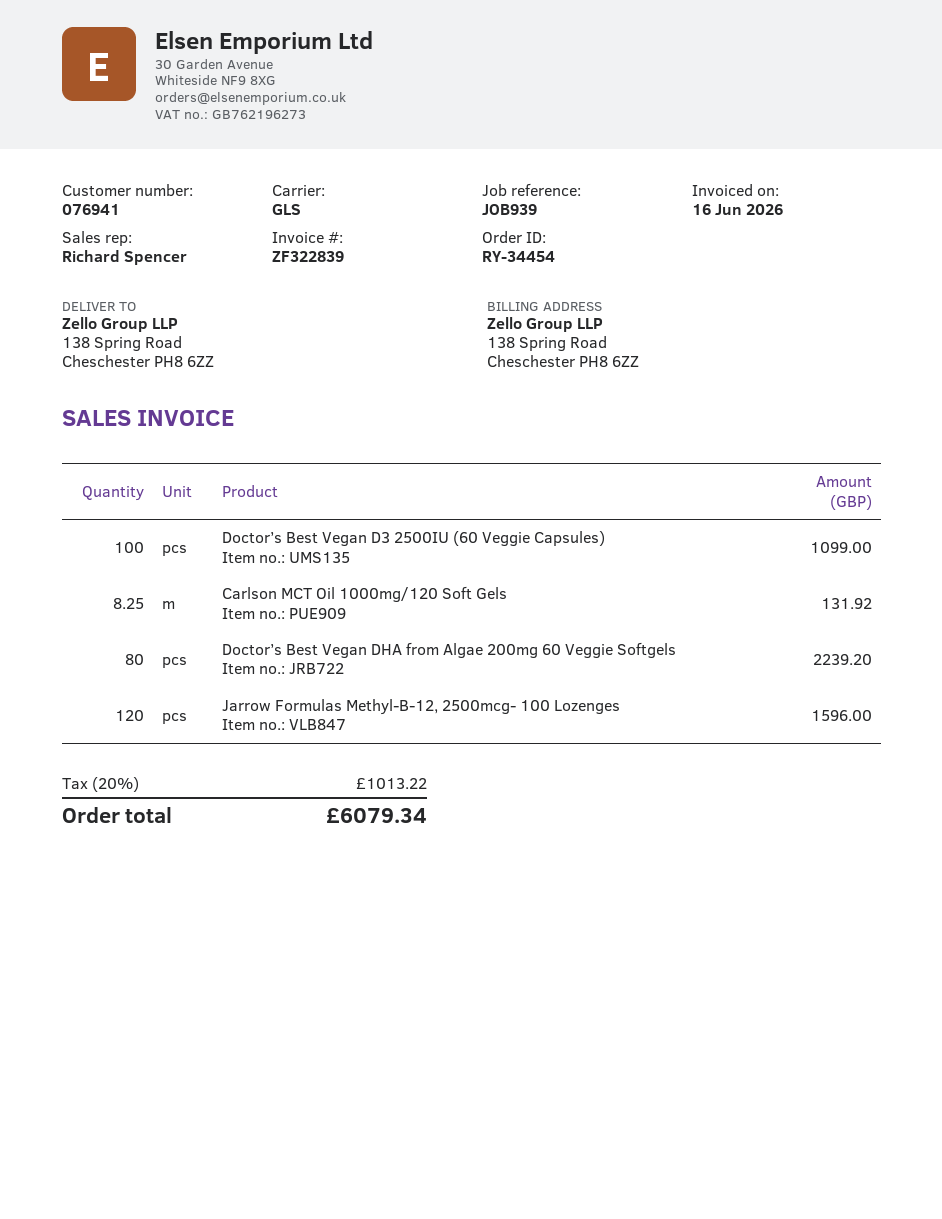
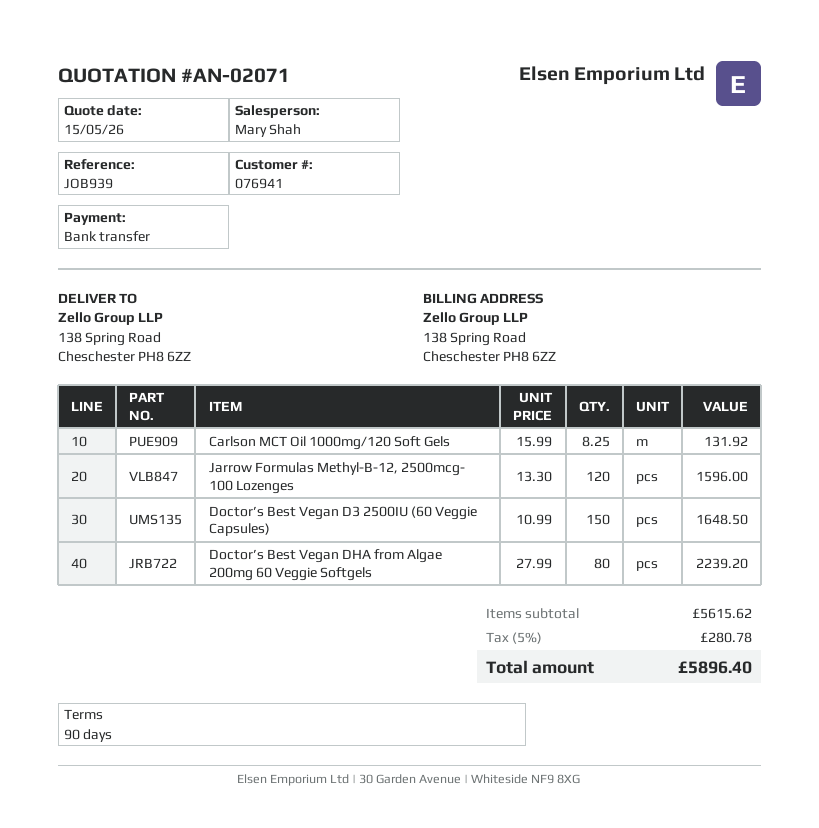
sales rep: Richard Spencer -> Mary Shah
Doctor’s Best Vegan D3 2500IU (60 Veggie Capsules): 100 for 1099.00 -> 150 for 1648.50
tax: 20% = 1013.22 -> 5% = 280.78
total: 6079.34 -> 5896.40

